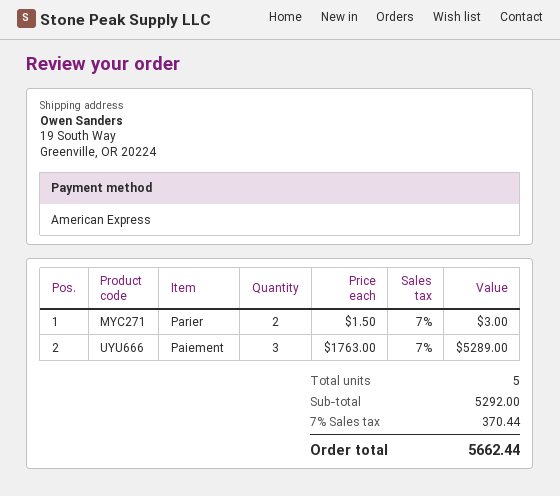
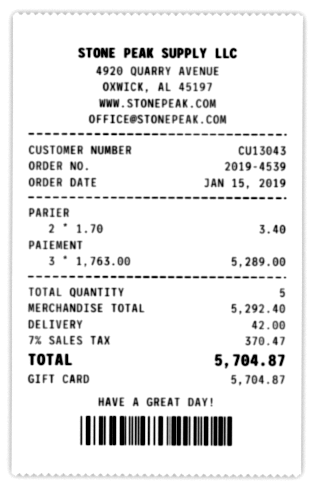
payment method: American Express -> gift card
Parier: 2 x 1.50 = 3.00 -> 2 x 1.70 = 3.40
subtotal: 5292.00 -> 5292.40
shipping: none -> 42.00
tax: 7% = 370.44 -> 7% = 370.47
total: 5662.44 -> 5704.87

